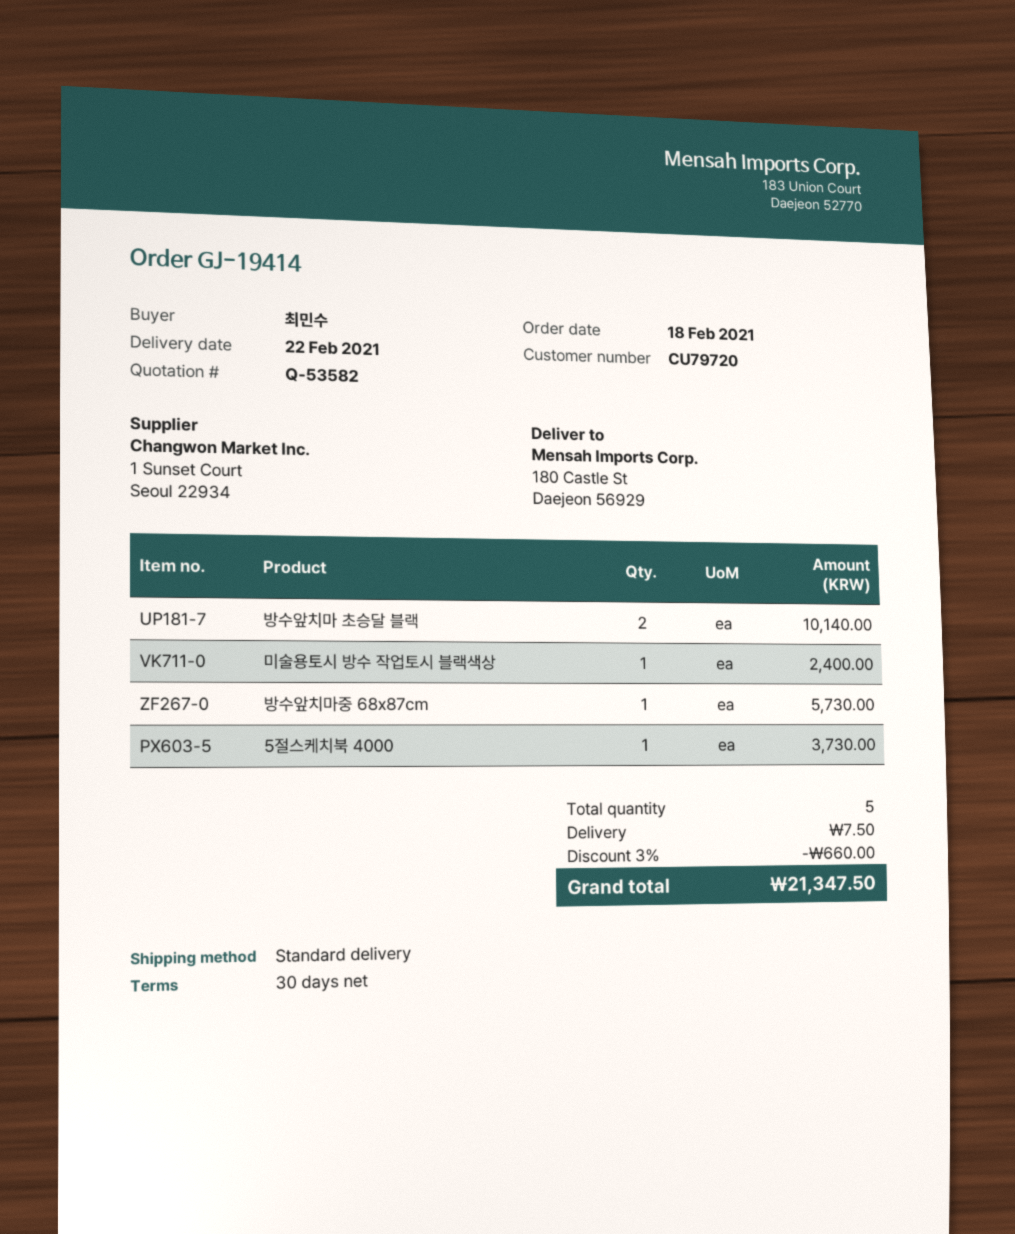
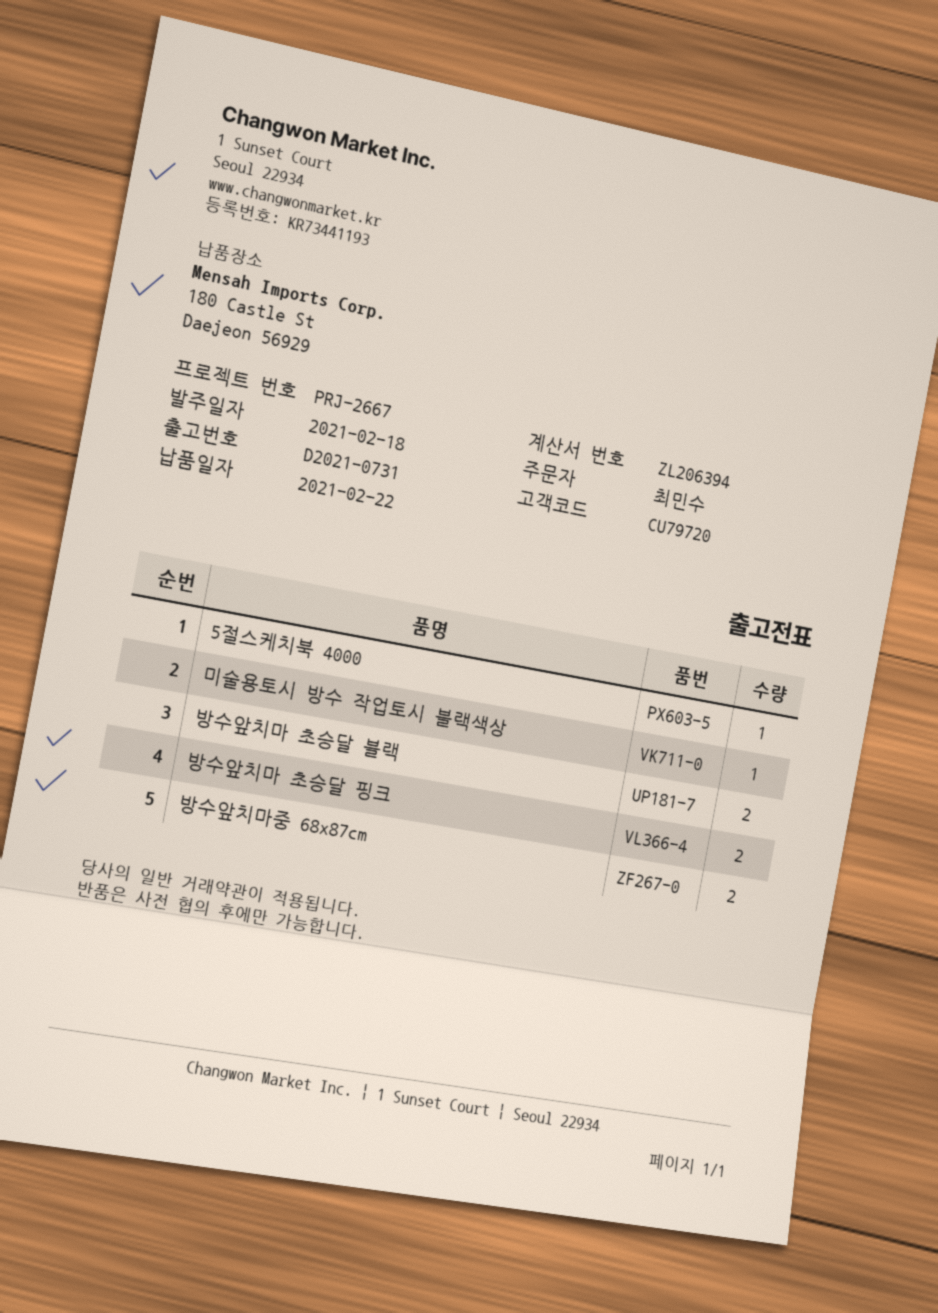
방수앞치마중 68x87cm: 1 -> 2
방수앞치마 초승달 핑크: none -> 2

